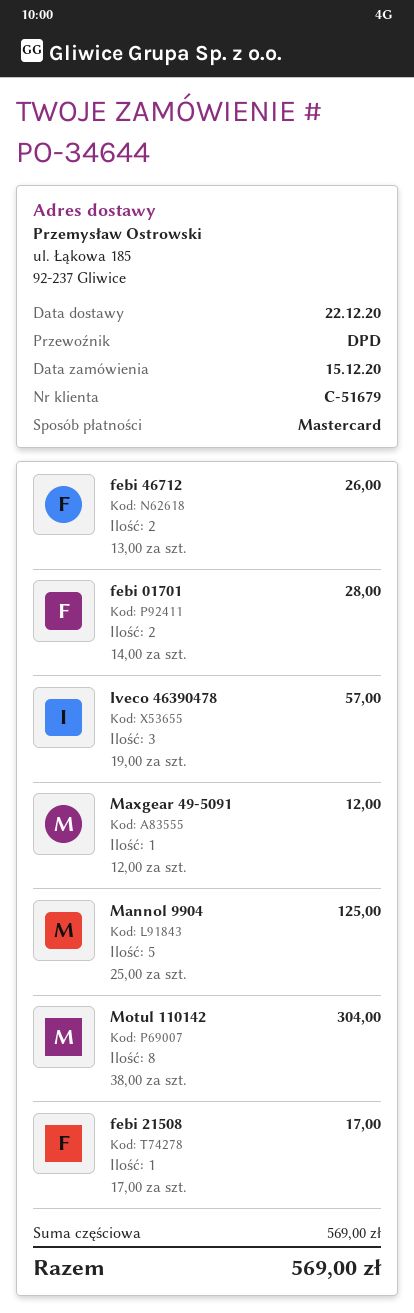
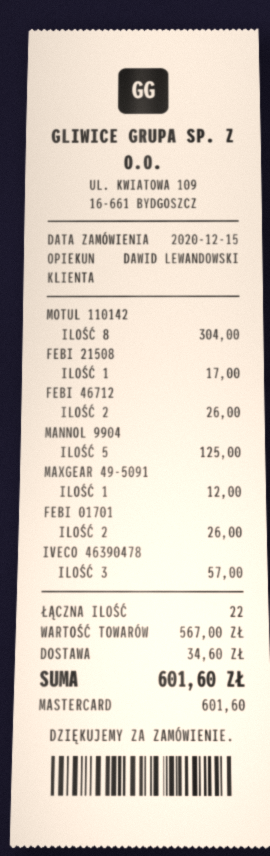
febi 01701: 2 for 28.00 -> 2 for 26.00
subtotal: 569.00 -> 567.00
shipping: none -> 34.60
total: 569.00 -> 601.60

